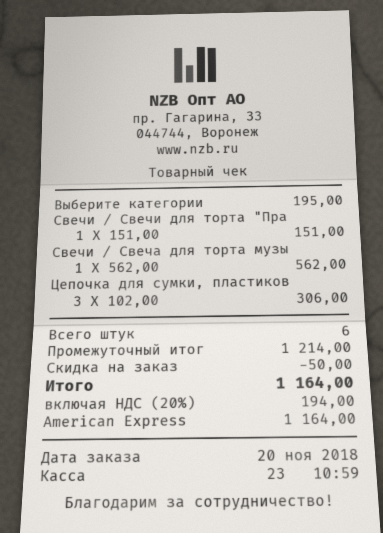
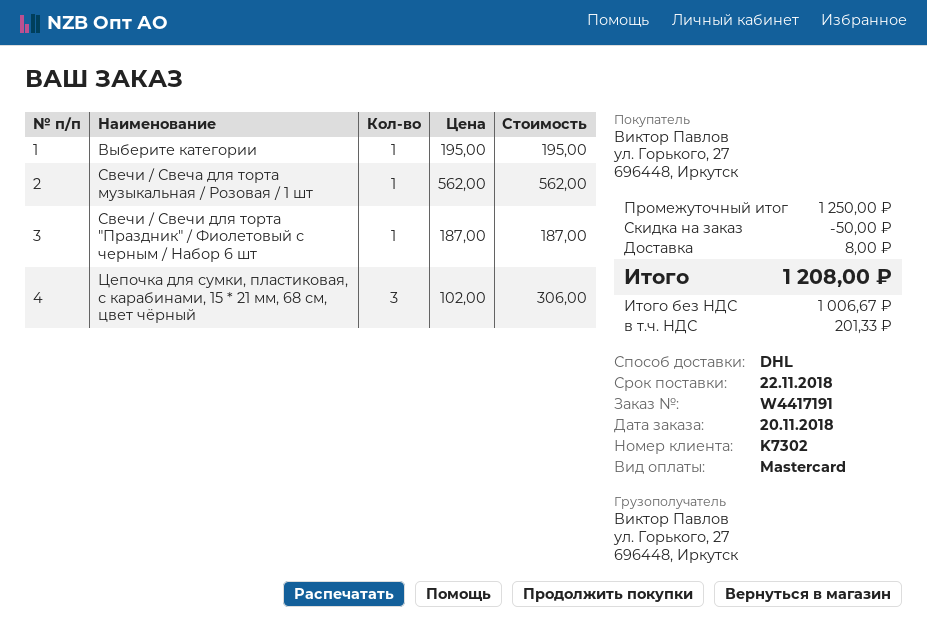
payment method: American Express -> Mastercard
Свечи / Свечи для торта "Пра: 1 x 151.00 = 151.00 -> 1 x 187.00 = 187.00
subtotal: 1214.00 -> 1250.00
shipping: none -> 8.00
tax: 194.00 -> 201.33
total: 1164.00 -> 1208.00

